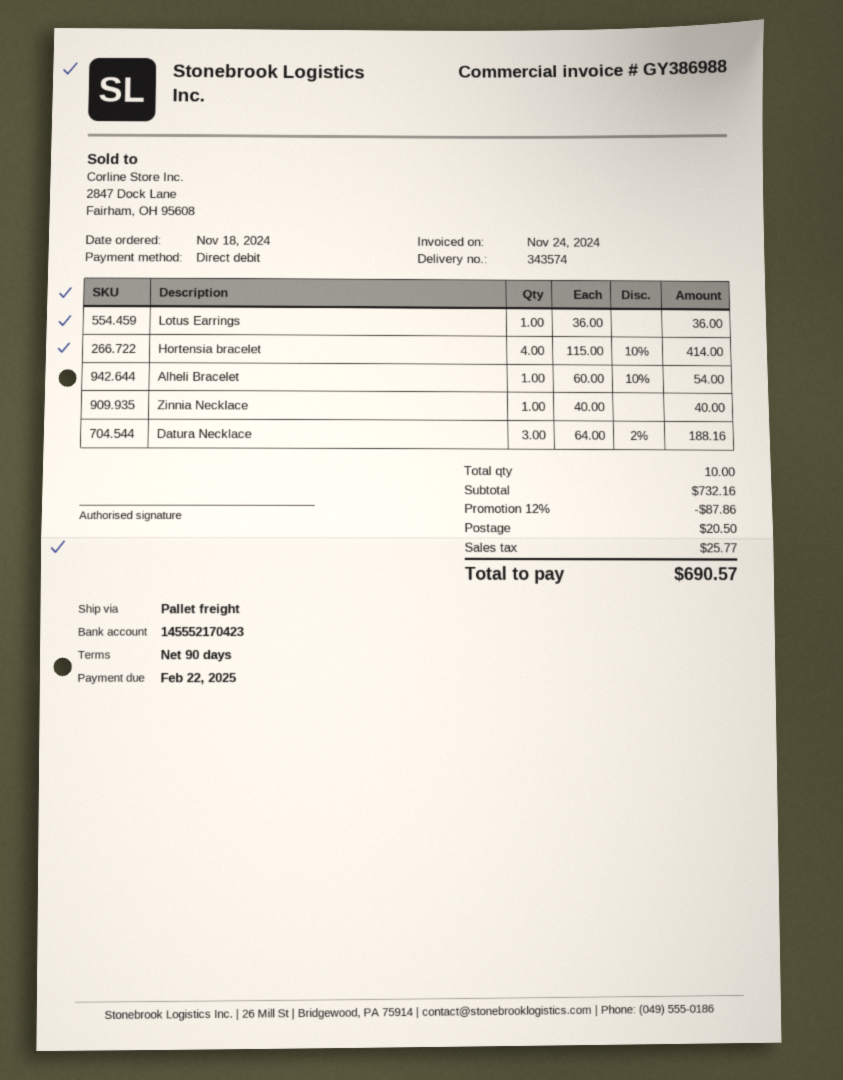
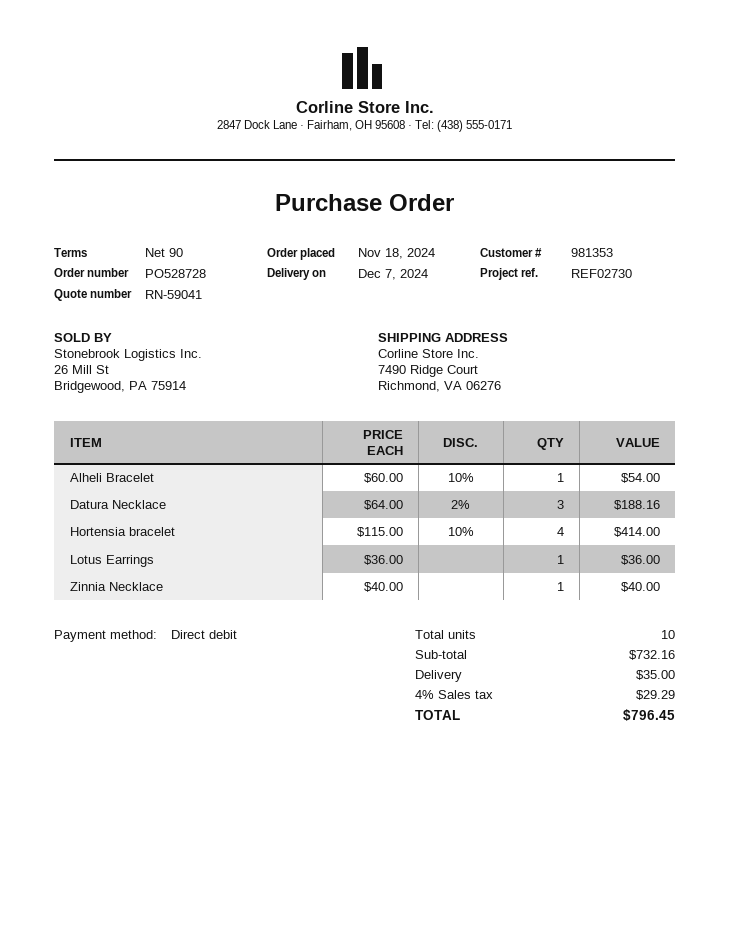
discount: 12% = 87.86 -> none
shipping: 20.50 -> 35.00
tax: 25.77 -> 29.29
total: 690.57 -> 796.45

